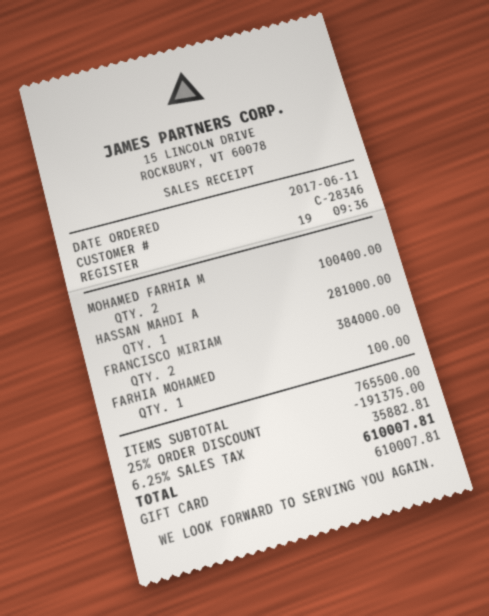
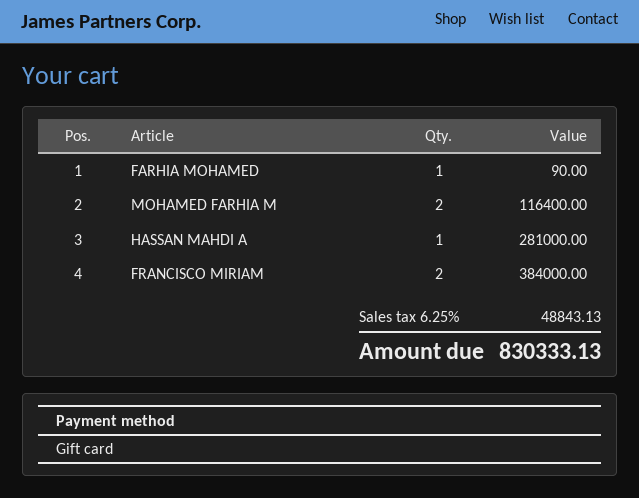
MOHAMED FARHIA M: 2 for 100400.00 -> 2 for 116400.00
FARHIA MOHAMED: 1 for 100.00 -> 1 for 90.00
discount: 25% = 191375.00 -> none
tax: 6.25% = 35882.81 -> 6.25% = 48843.13
total: 610007.81 -> 830333.13

